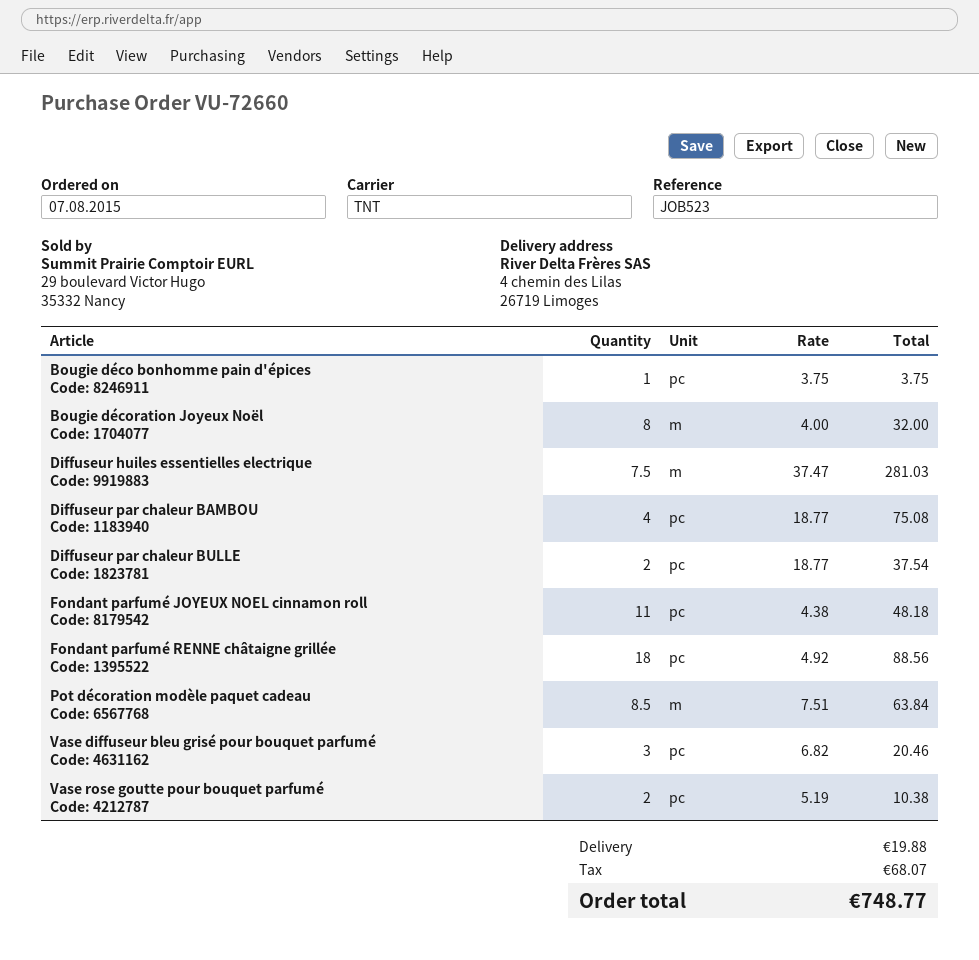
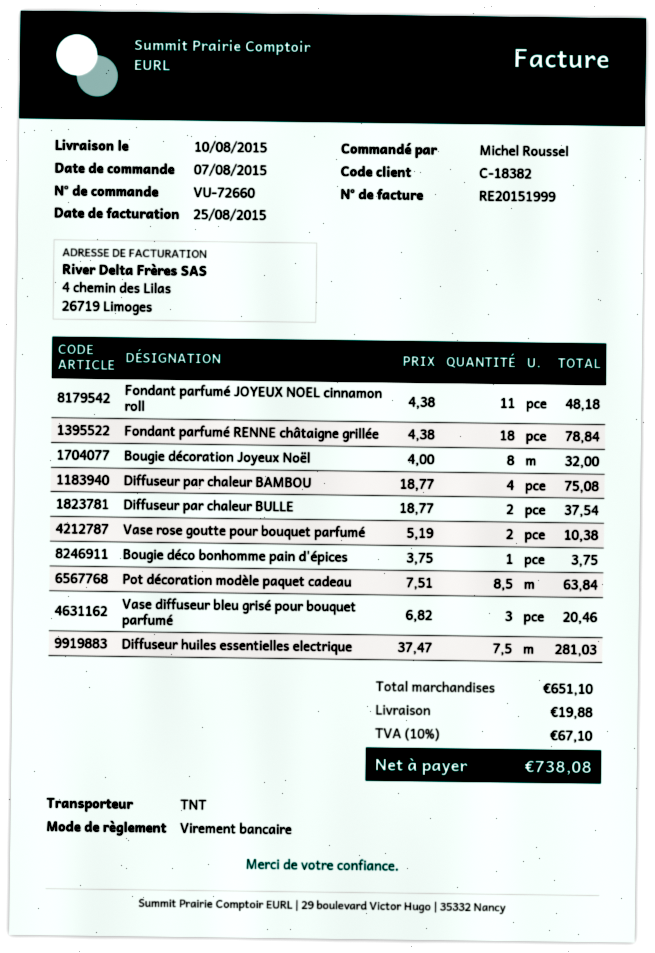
Fondant parfumé RENNE châtaigne grillée: 18 x 4.92 = 88.56 -> 18 x 4.38 = 78.84
tax: 68.07 -> 67.10
total: 748.77 -> 738.08

